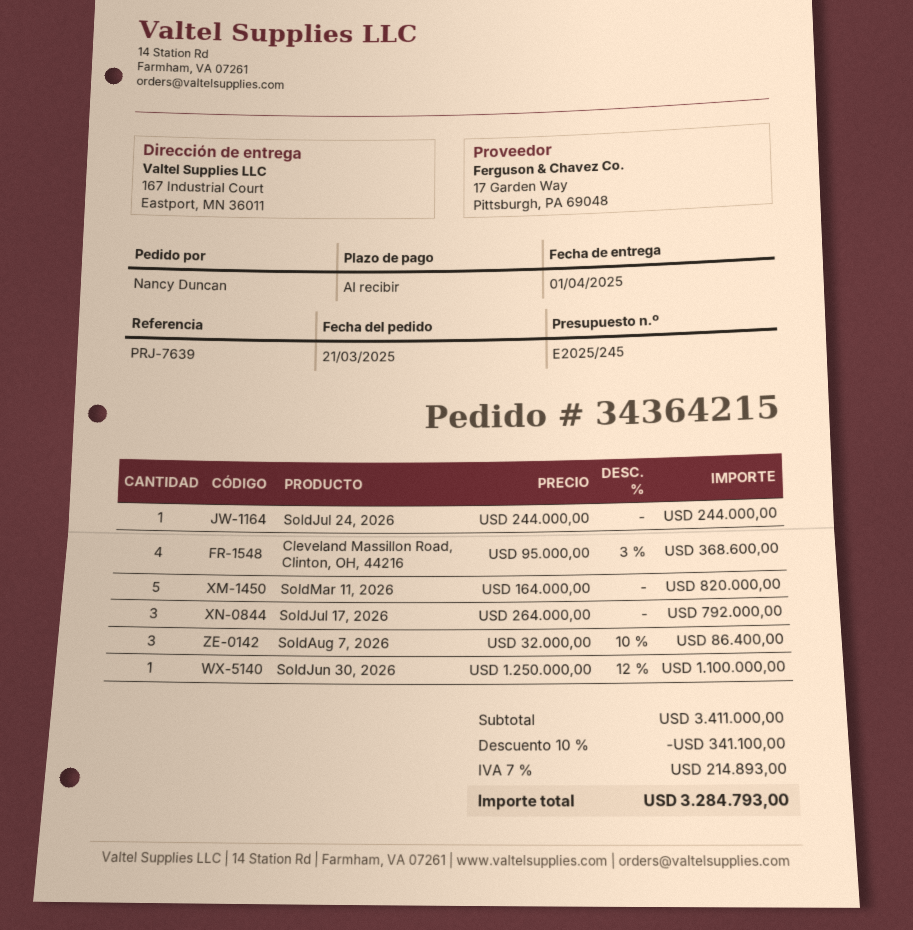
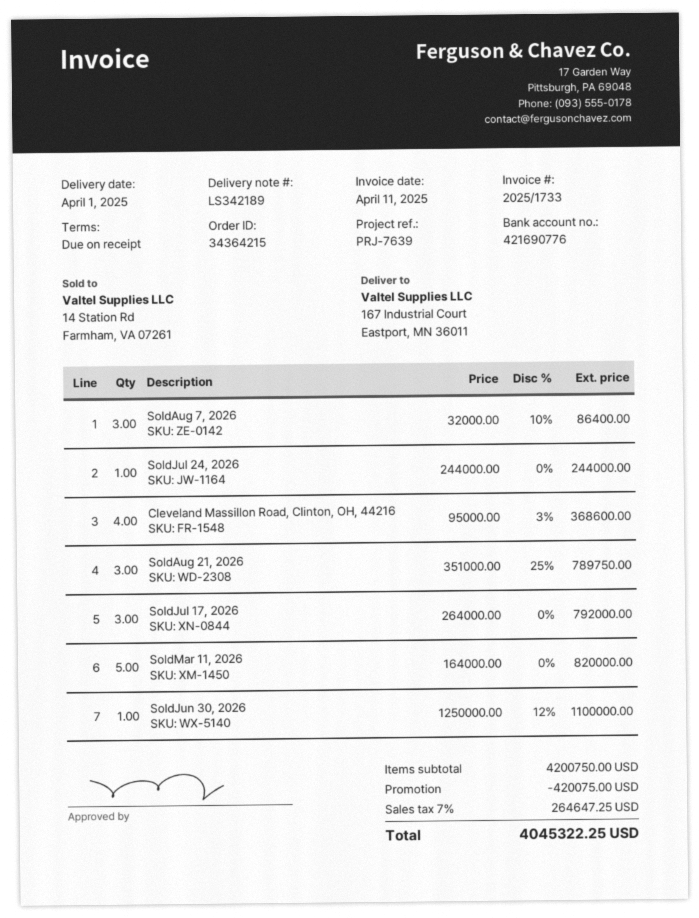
SoldAug 21, 2026: none -> 3 x 351000.00 - 25% = 789750.00
subtotal: 3411000.00 -> 4200750.00
discount: 341100.00 -> 420075.00
tax: 7% = 214893.00 -> 7% = 264647.25
total: 3284793.00 -> 4045322.25

